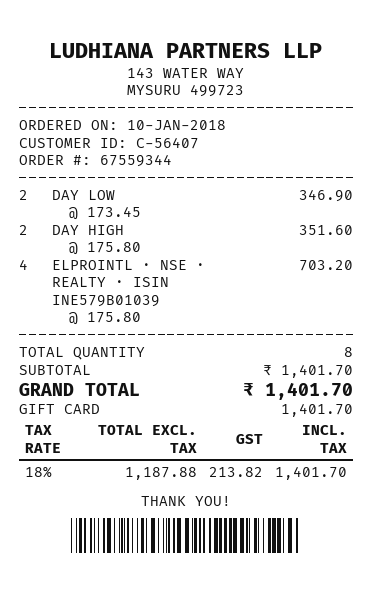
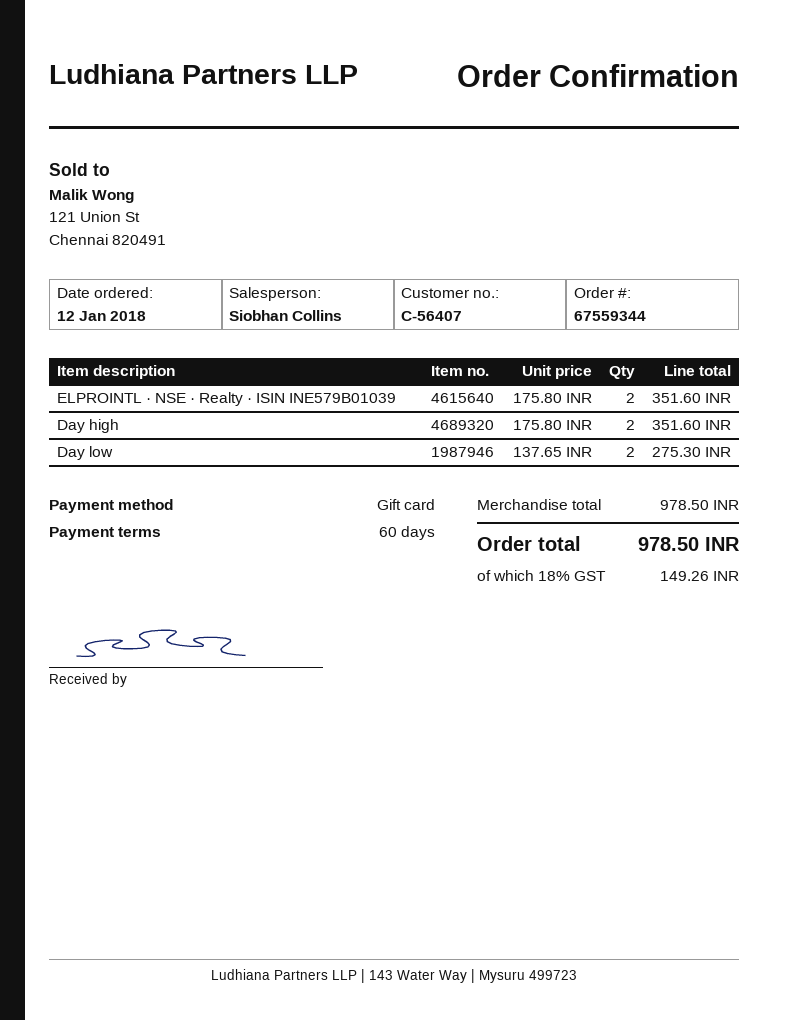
order date: 2018-01-10 -> 2018-01-12
DAY LOW: 2 x 173.45 = 346.90 -> 2 x 137.65 = 275.30
ELPROINTL · NSE · REALTY · ISIN INE579B01039: 4 x 175.80 = 703.20 -> 2 x 175.80 = 351.60
subtotal: 1401.70 -> 978.50
tax: 18% = 213.82 -> 18% = 149.26
total: 1401.70 -> 978.50

